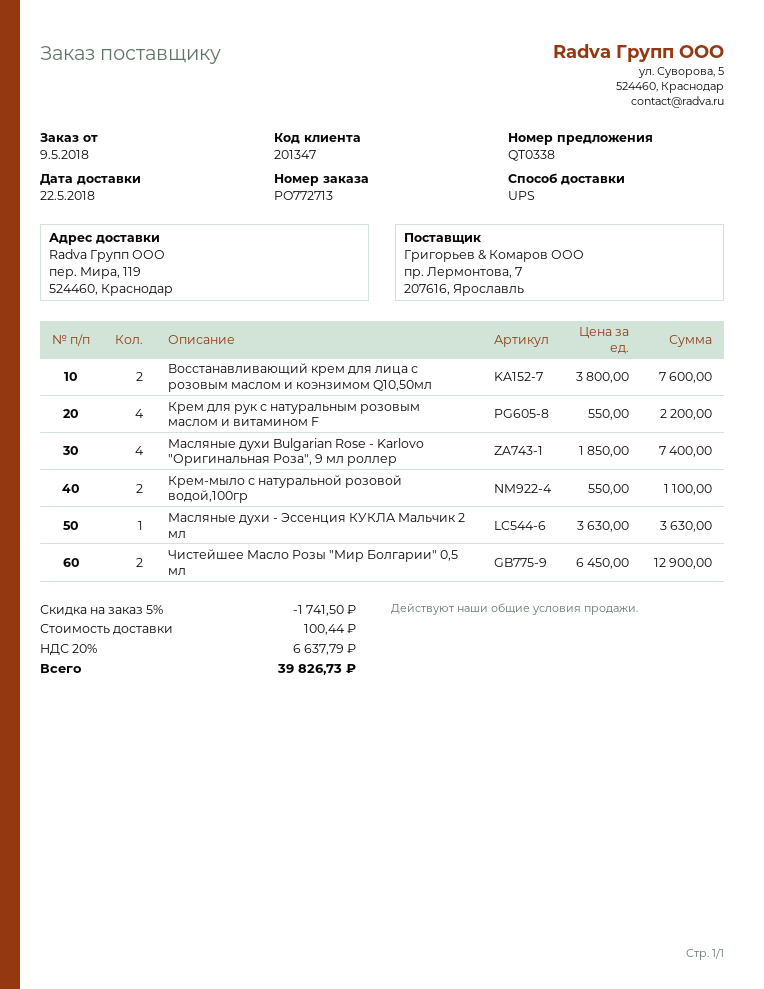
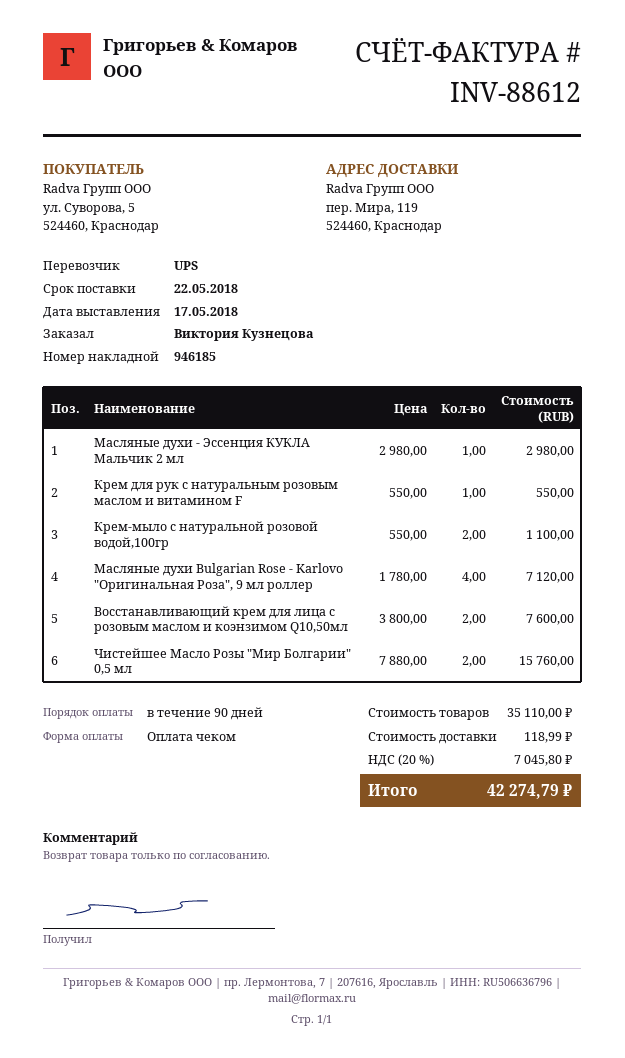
Крем для рук с натуральным розовым маслом и витамином F: 4 x 550.00 = 2200.00 -> 1 x 550.00 = 550.00
Масляные духи Bulgarian Rose - Karlovo "Оригинальная Роза", 9 мл роллер: 4 x 1850.00 = 7400.00 -> 4 x 1780.00 = 7120.00
Масляные духи - Эссенция КУКЛА Мальчик 2 мл: 1 x 3630.00 = 3630.00 -> 1 x 2980.00 = 2980.00
Чистейшее Масло Розы "Мир Болгарии" 0,5 мл: 2 x 6450.00 = 12900.00 -> 2 x 7880.00 = 15760.00
discount: 5% = 1741.50 -> none
shipping: 100.44 -> 118.99
tax: 20% = 6637.79 -> 20% = 7045.80
total: 39826.73 -> 42274.79

